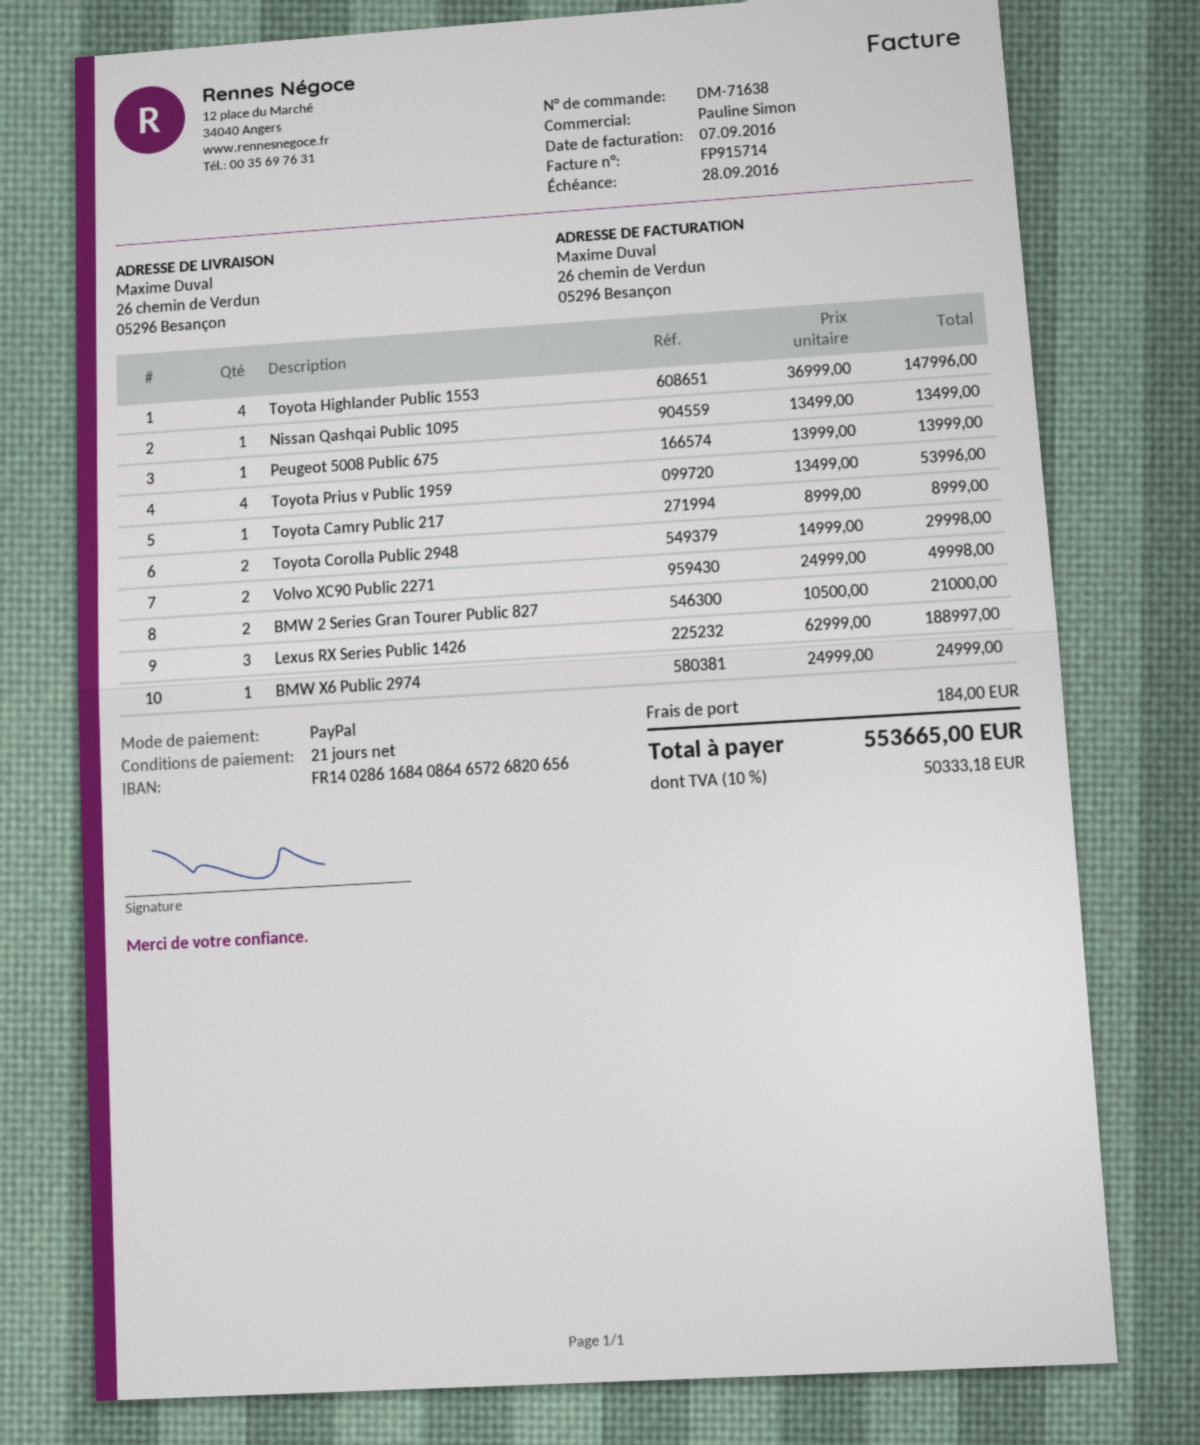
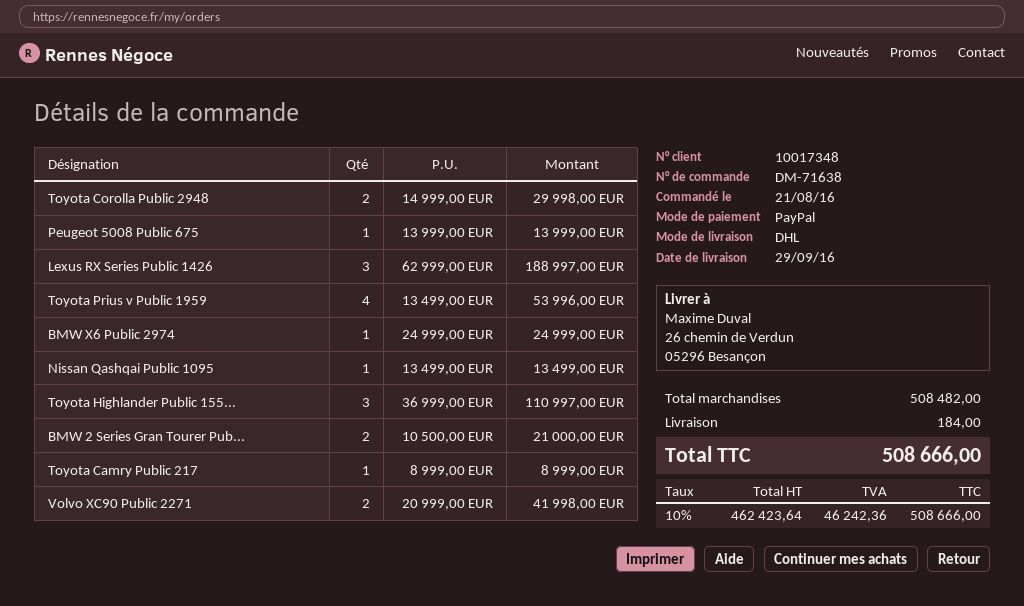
Toyota Highlander Public 1553: 4 x 36999.00 = 147996.00 -> 3 x 36999.00 = 110997.00
Volvo XC90 Public 2271: 2 x 24999.00 = 49998.00 -> 2 x 20999.00 = 41998.00
tax: 10% = 50333.18 -> 10% = 46242.36
total: 553665.00 -> 508666.00

